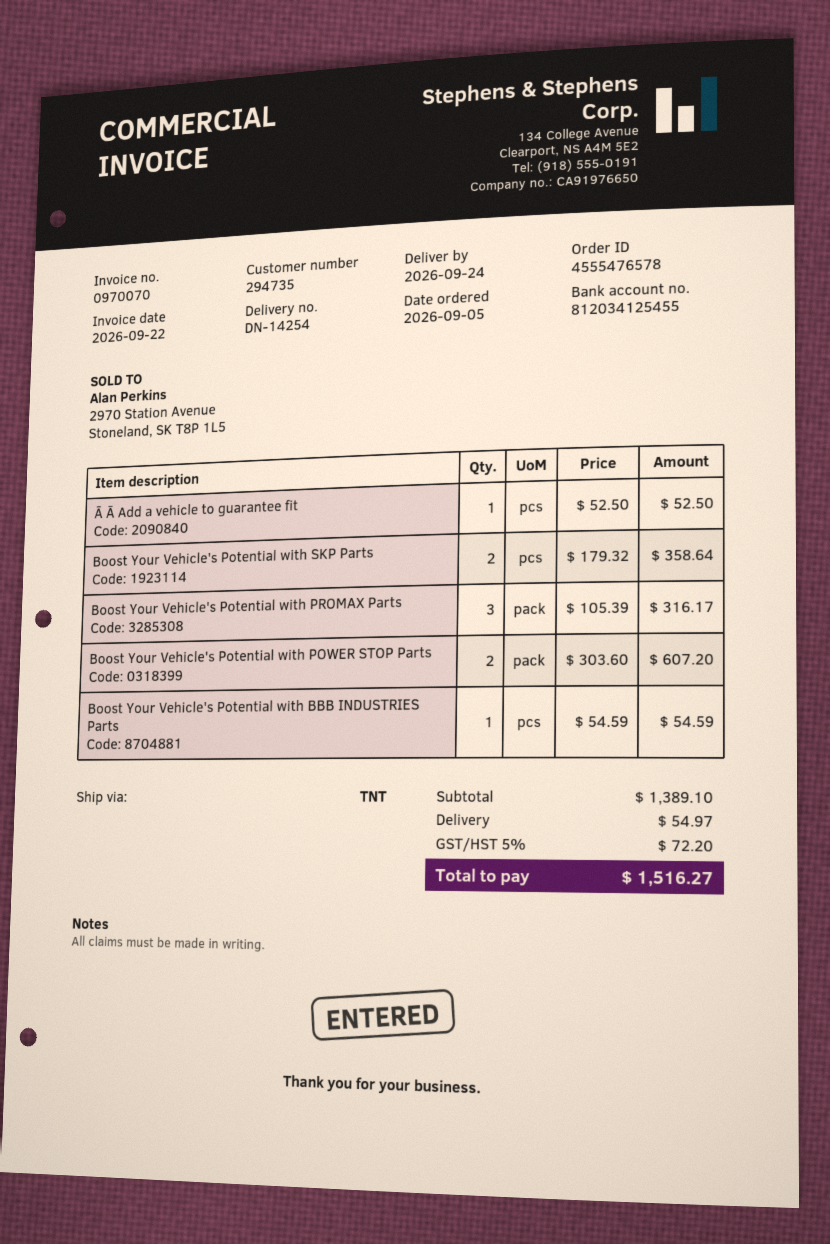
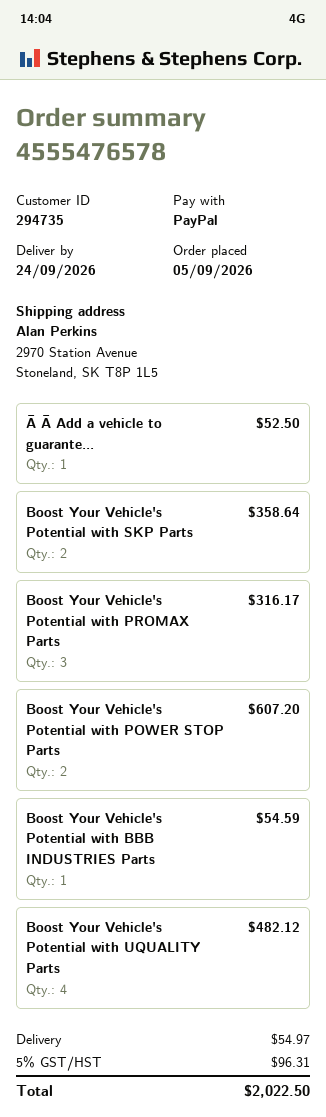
Boost Your Vehicle's Potential with UQUALITY Parts: none -> 4 for 482.12
tax: 5% = 72.20 -> 5% = 96.31
total: 1516.27 -> 2022.50

